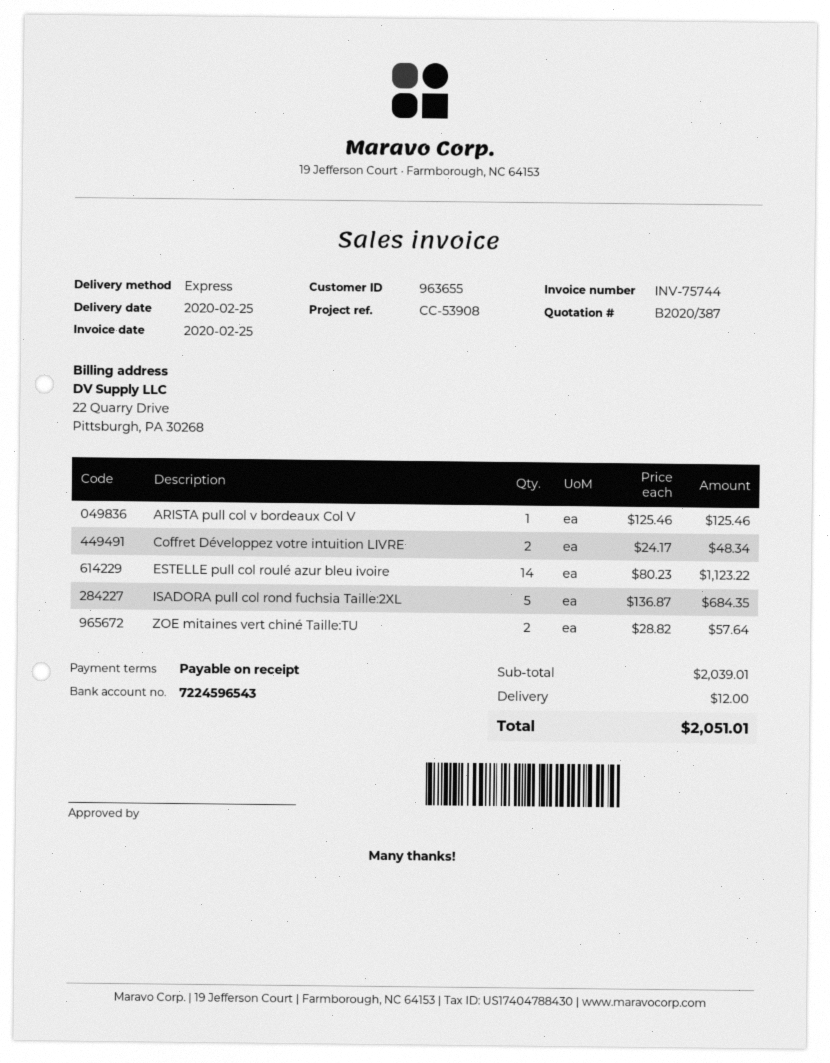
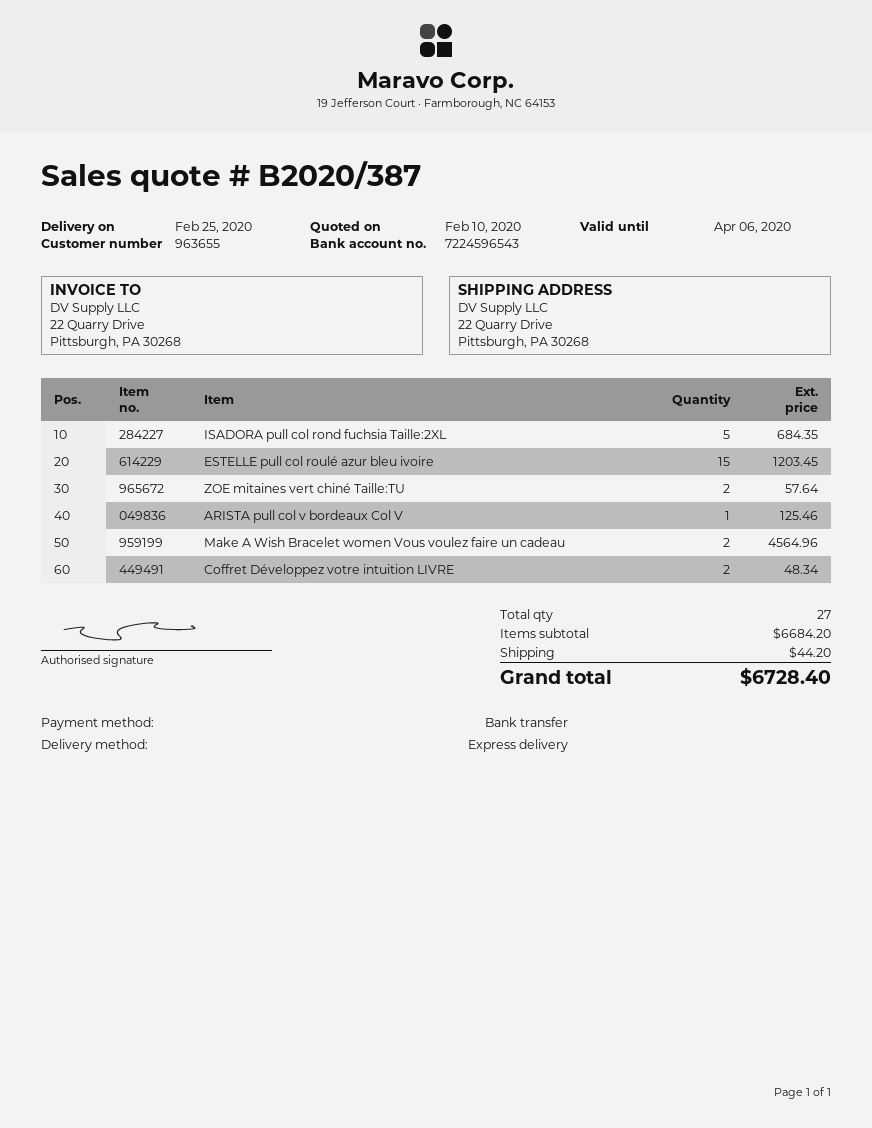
ESTELLE pull col roulé azur bleu ivoire: 14 for 1123.22 -> 15 for 1203.45
Make A Wish Bracelet women Vous voulez faire un cadeau: none -> 2 for 4564.96
subtotal: 2039.01 -> 6684.20
shipping: 12.00 -> 44.20
total: 2051.01 -> 6728.40

